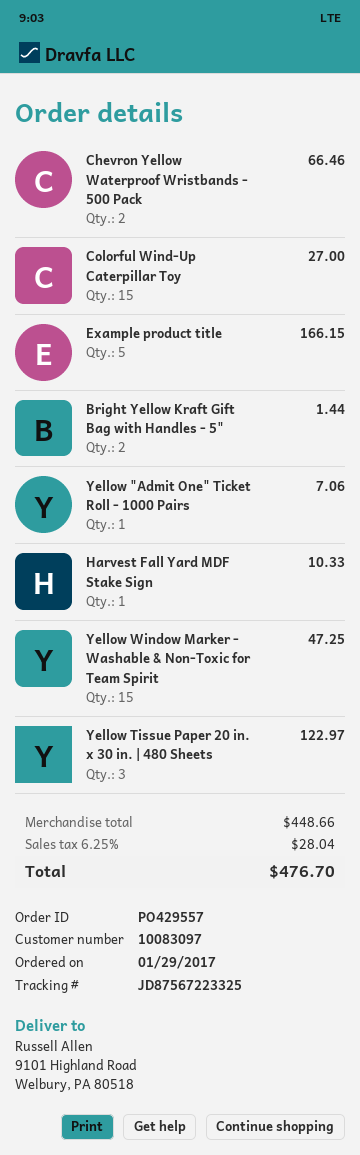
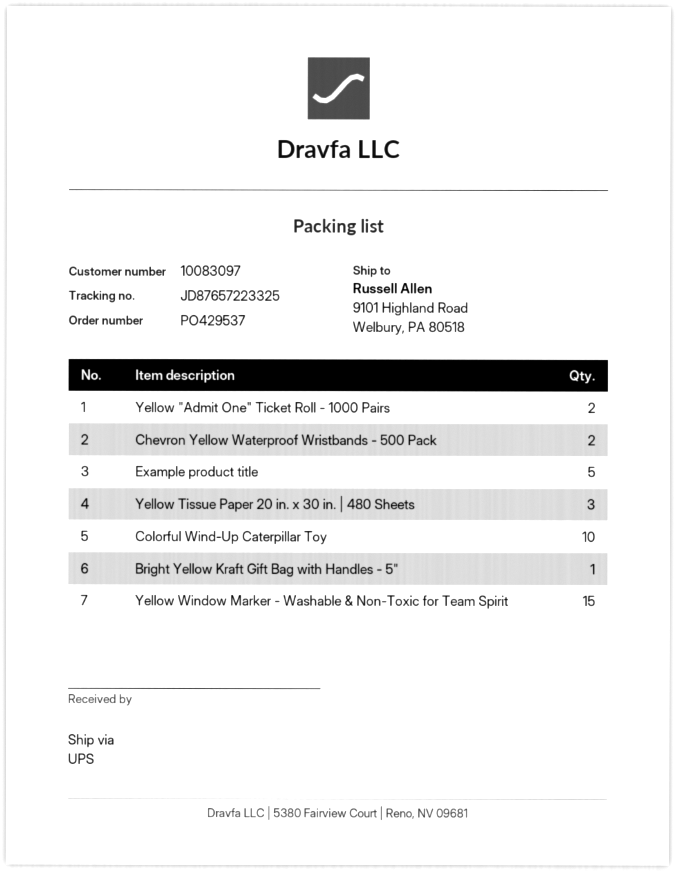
order number: PO429557 -> PO429537
tracking number: JD87567223325 -> JD87657223325
Colorful Wind-Up Caterpillar Toy: 15 -> 10
Bright Yellow Kraft Gift Bag with Handles - 5": 2 -> 1
Yellow "Admit One" Ticket Roll - 1000 Pairs: 1 -> 2
Harvest Fall Yard MDF Stake Sign: 1 -> none

